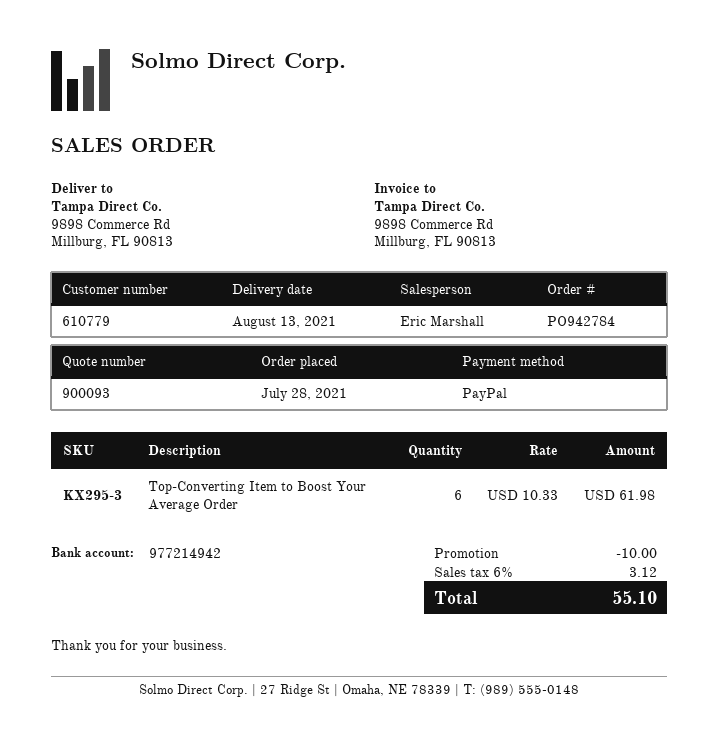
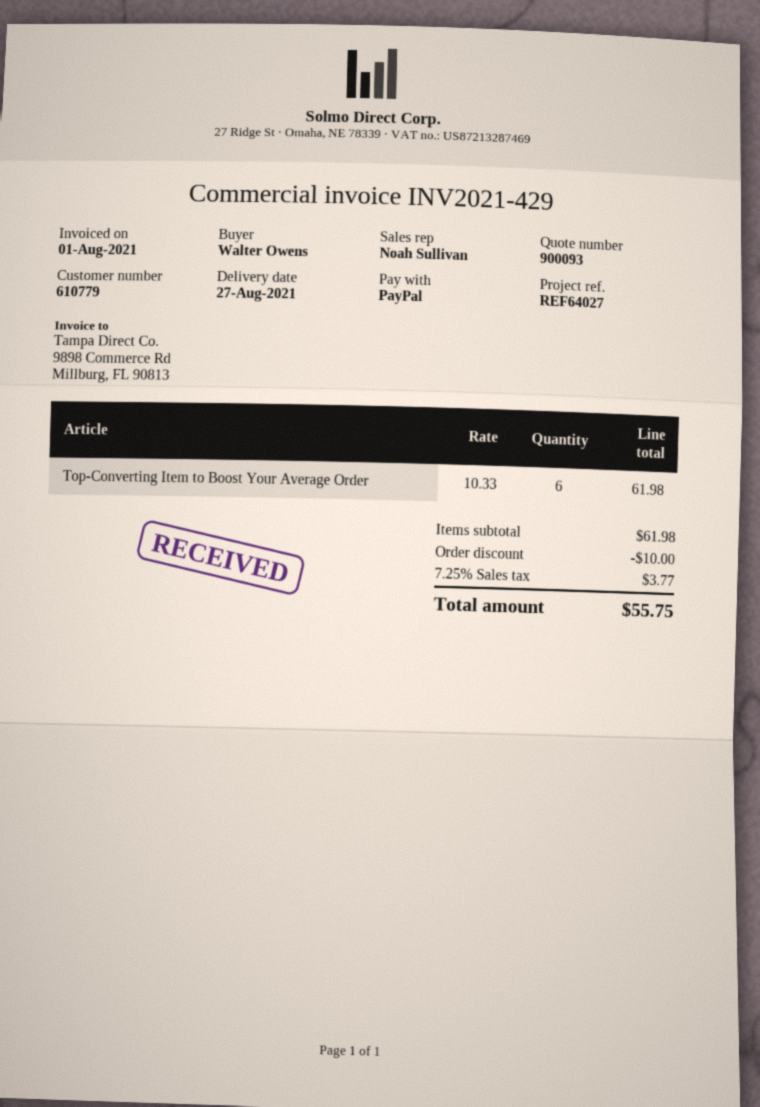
delivery date: 2021-08-13 -> 2021-08-27
sales rep: Eric Marshall -> Noah Sullivan
tax: 6% = 3.12 -> 7.25% = 3.77
total: 55.10 -> 55.75

